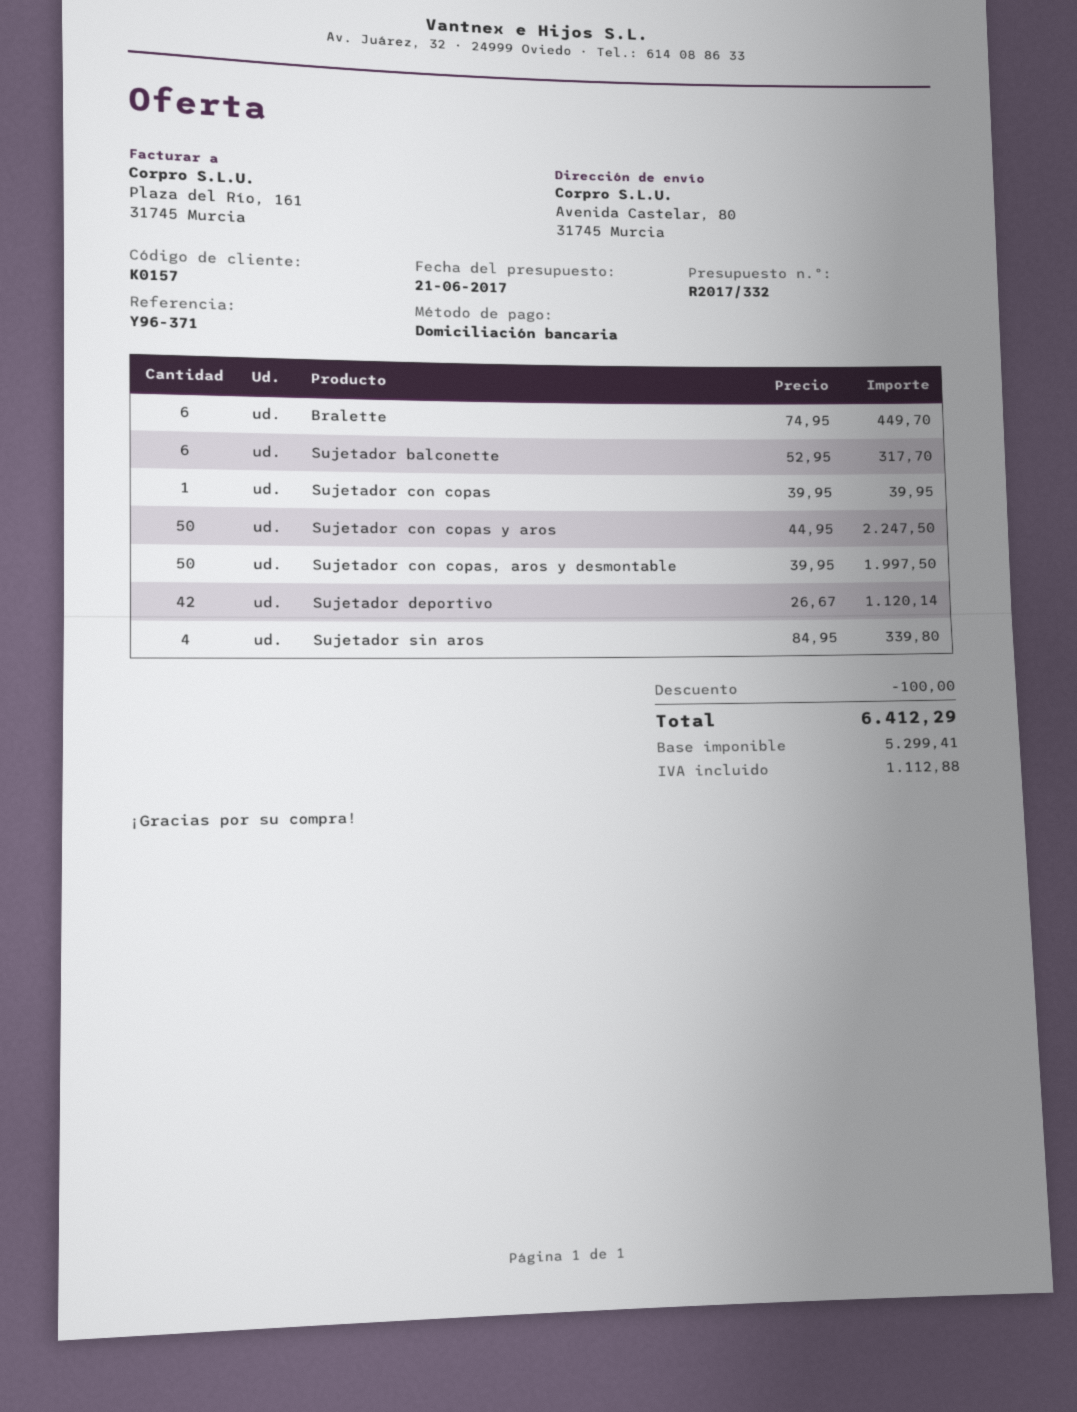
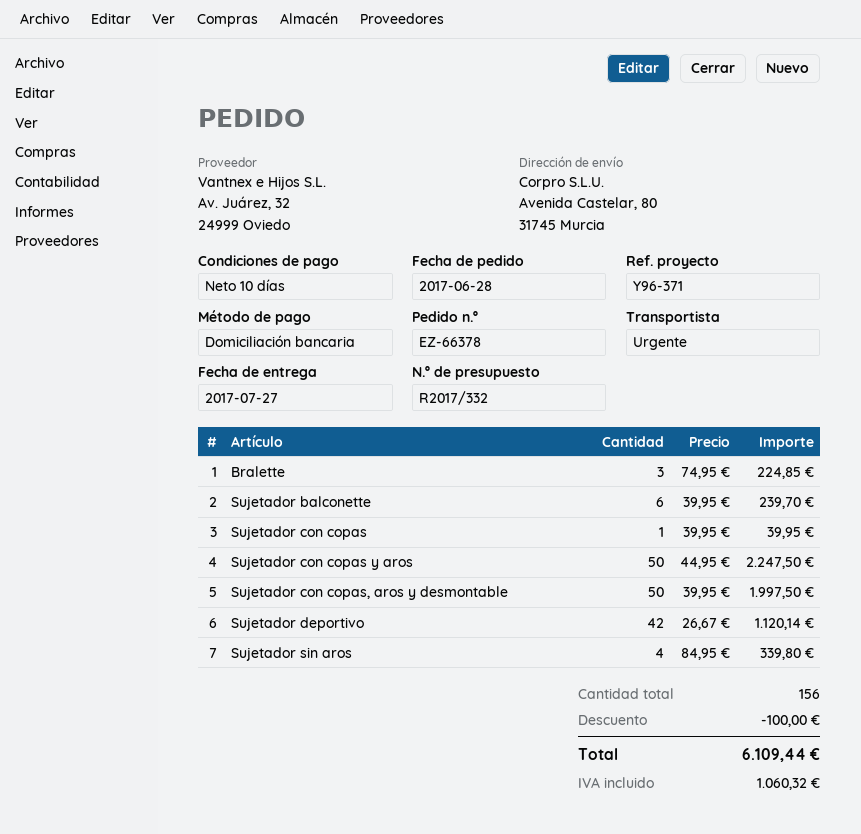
Bralette: 6 x 74.95 = 449.70 -> 3 x 74.95 = 224.85
Sujetador balconette: 6 x 52.95 = 317.70 -> 6 x 39.95 = 239.70
tax: 1112.88 -> 1060.32
total: 6412.29 -> 6109.44

